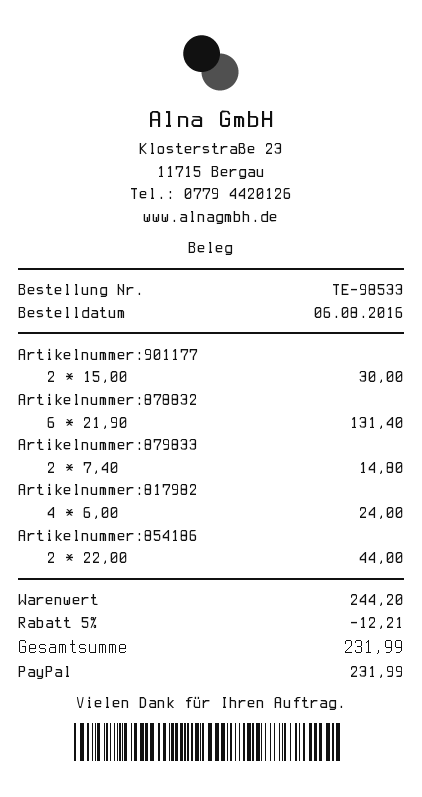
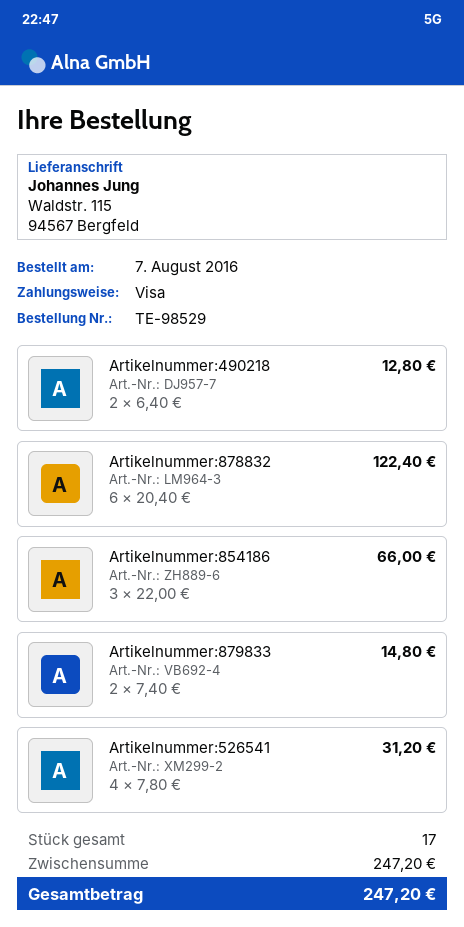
order number: TE-98533 -> TE-98529
order date: 2016-08-06 -> 2016-08-07
payment method: PayPal -> Visa
Artikelnummer:901177: 2 x 15.00 = 30.00 -> none
Artikelnummer:878832: 6 x 21.90 = 131.40 -> 6 x 20.40 = 122.40
Artikelnummer:817982: 4 x 6.00 = 24.00 -> none
Artikelnummer:854186: 2 x 22.00 = 44.00 -> 3 x 22.00 = 66.00
Artikelnummer:490218: none -> 2 x 6.40 = 12.80
Artikelnummer:526541: none -> 4 x 7.80 = 31.20
subtotal: 244.20 -> 247.20
discount: 5% = 12.21 -> none
total: 231.99 -> 247.20

